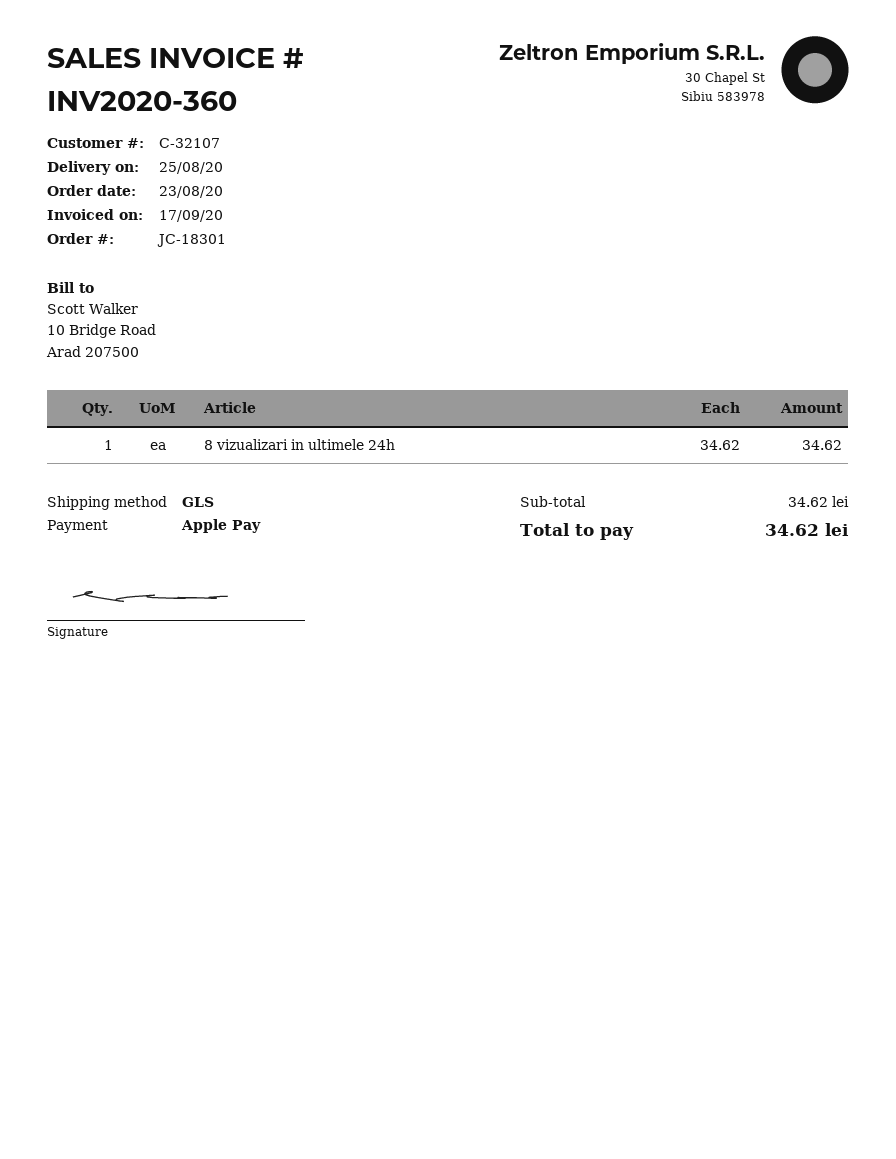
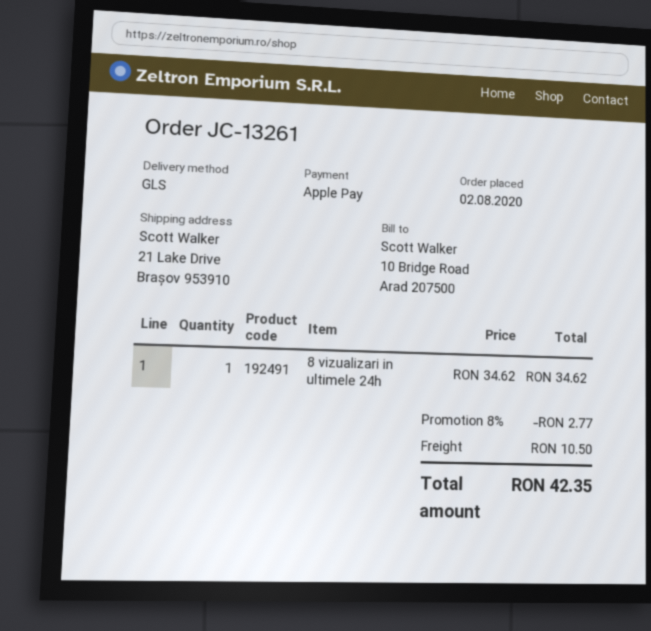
order number: JC-18301 -> JC-13261
order date: 2020-08-23 -> 2020-08-02
discount: none -> 8% = 2.77
shipping: none -> 10.50
total: 34.62 -> 42.35

